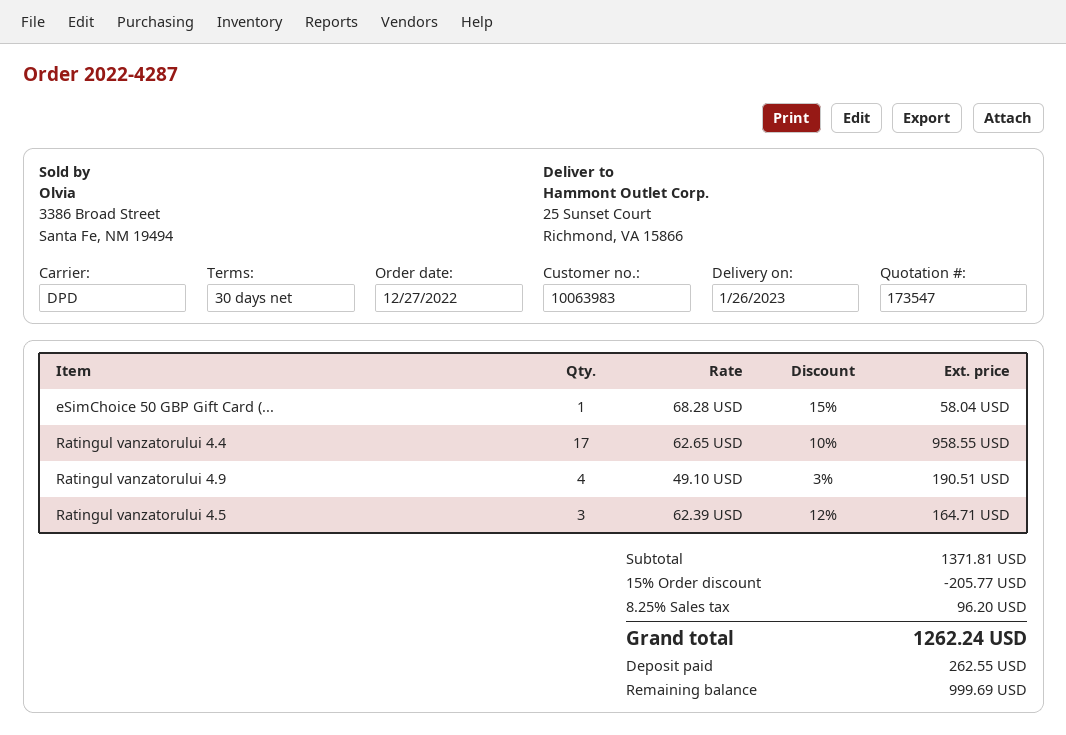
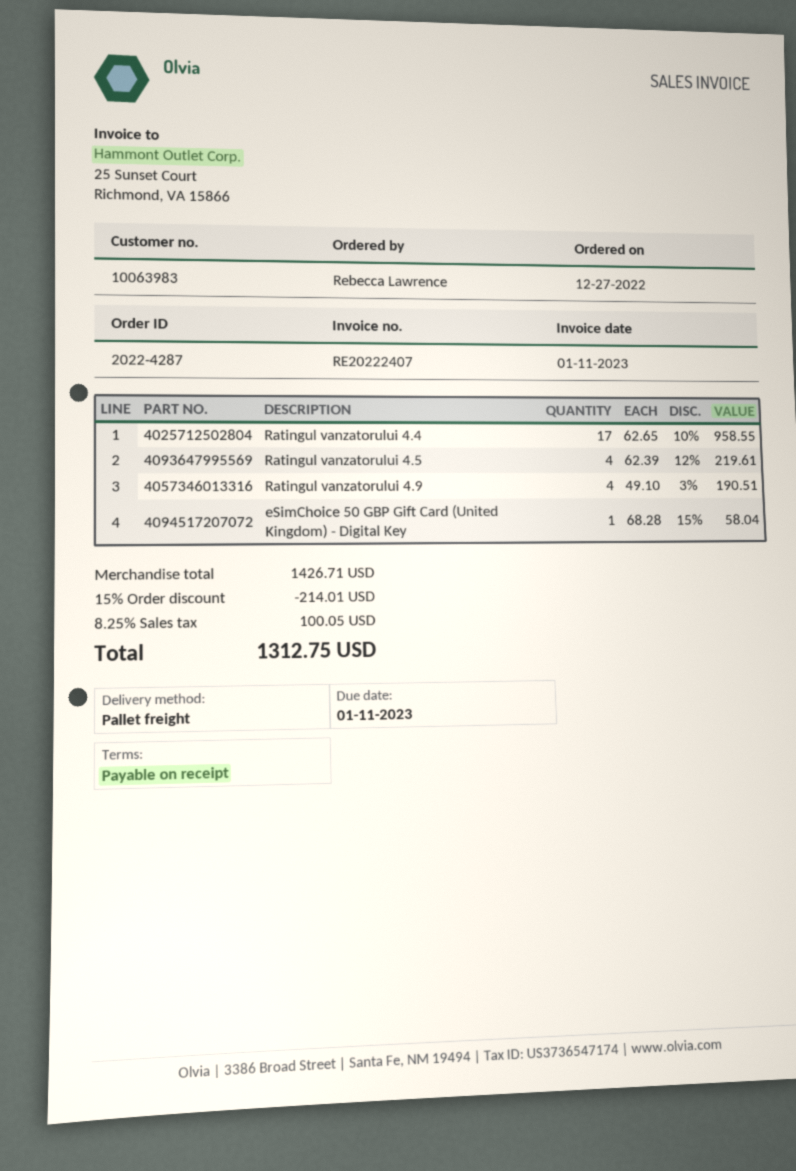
payment terms: 30 days -> on receipt
shipping method: DPD -> pallet freight
Ratingul vanzatorului 4.5: 3 x 62.39 - 12% = 164.71 -> 4 x 62.39 - 12% = 219.61
subtotal: 1371.81 -> 1426.71
discount: 15% = 205.77 -> 15% = 214.01
tax: 8.25% = 96.20 -> 8.25% = 100.05
total: 1262.24 -> 1312.75

